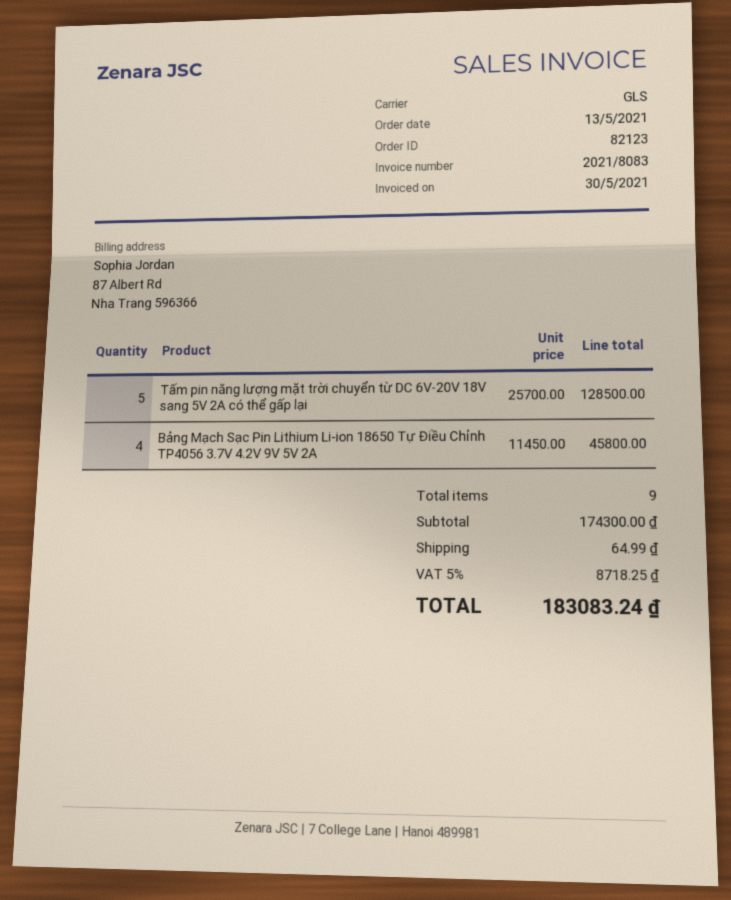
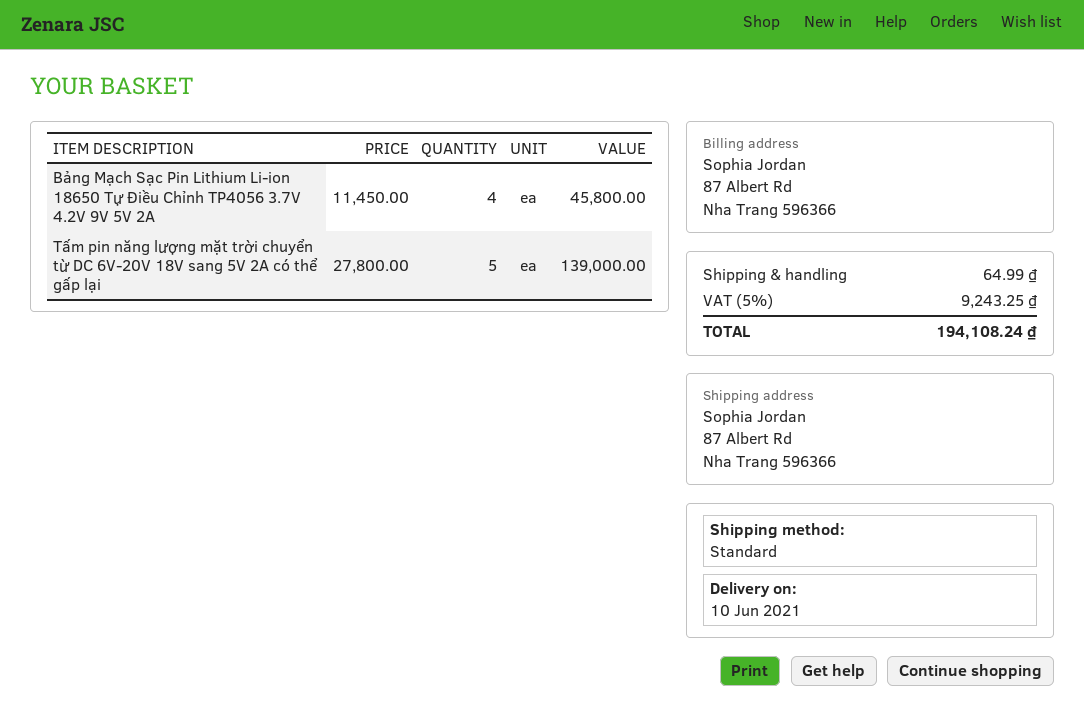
shipping method: GLS -> standard
Tấm pin năng lượng mặt trời chuyển từ DC 6V-20V 18V sang 5V 2A có thể gấp lại: 5 x 25700.00 = 128500.00 -> 5 x 27800.00 = 139000.00
tax: 5% = 8718.25 -> 5% = 9243.25
total: 183083.24 -> 194108.24

